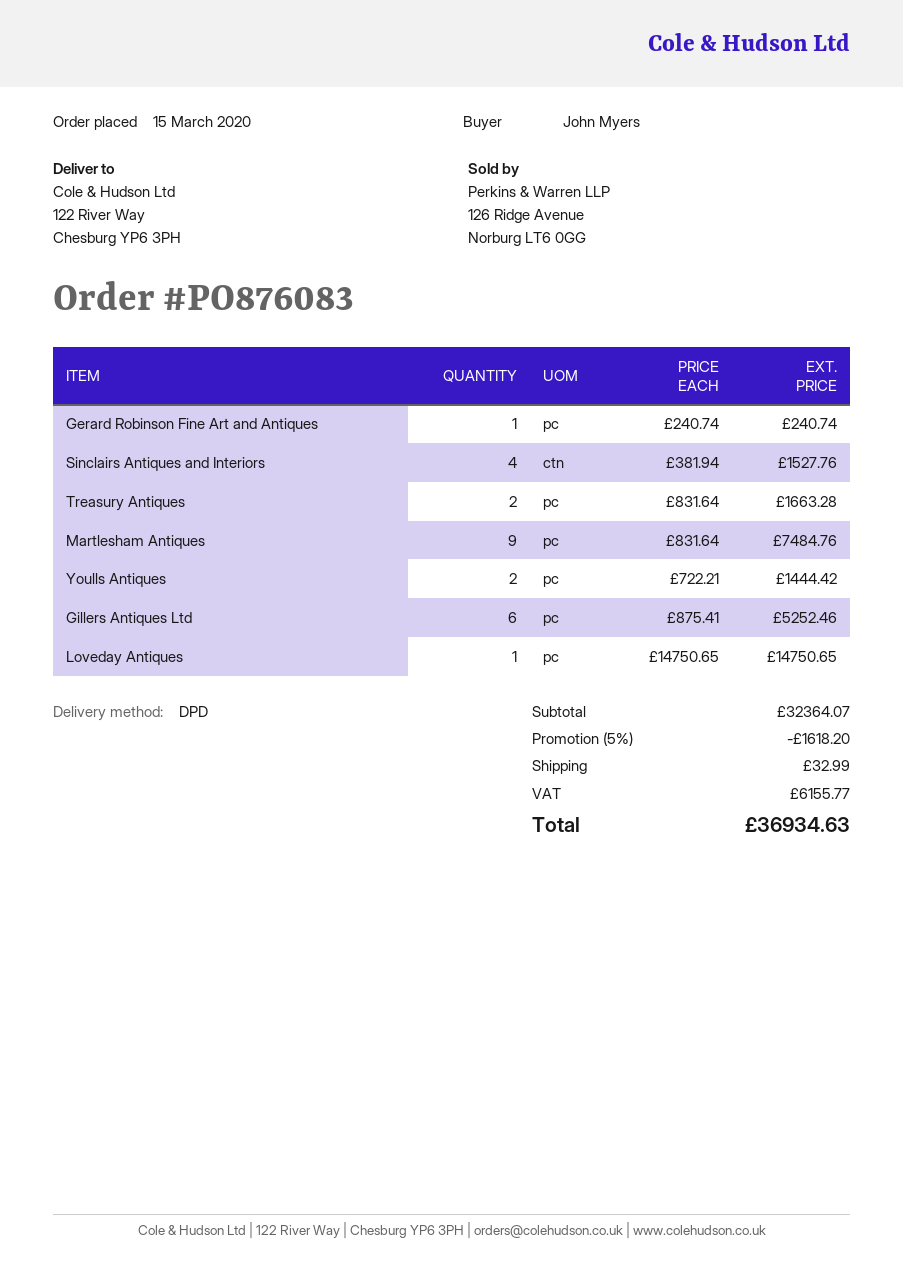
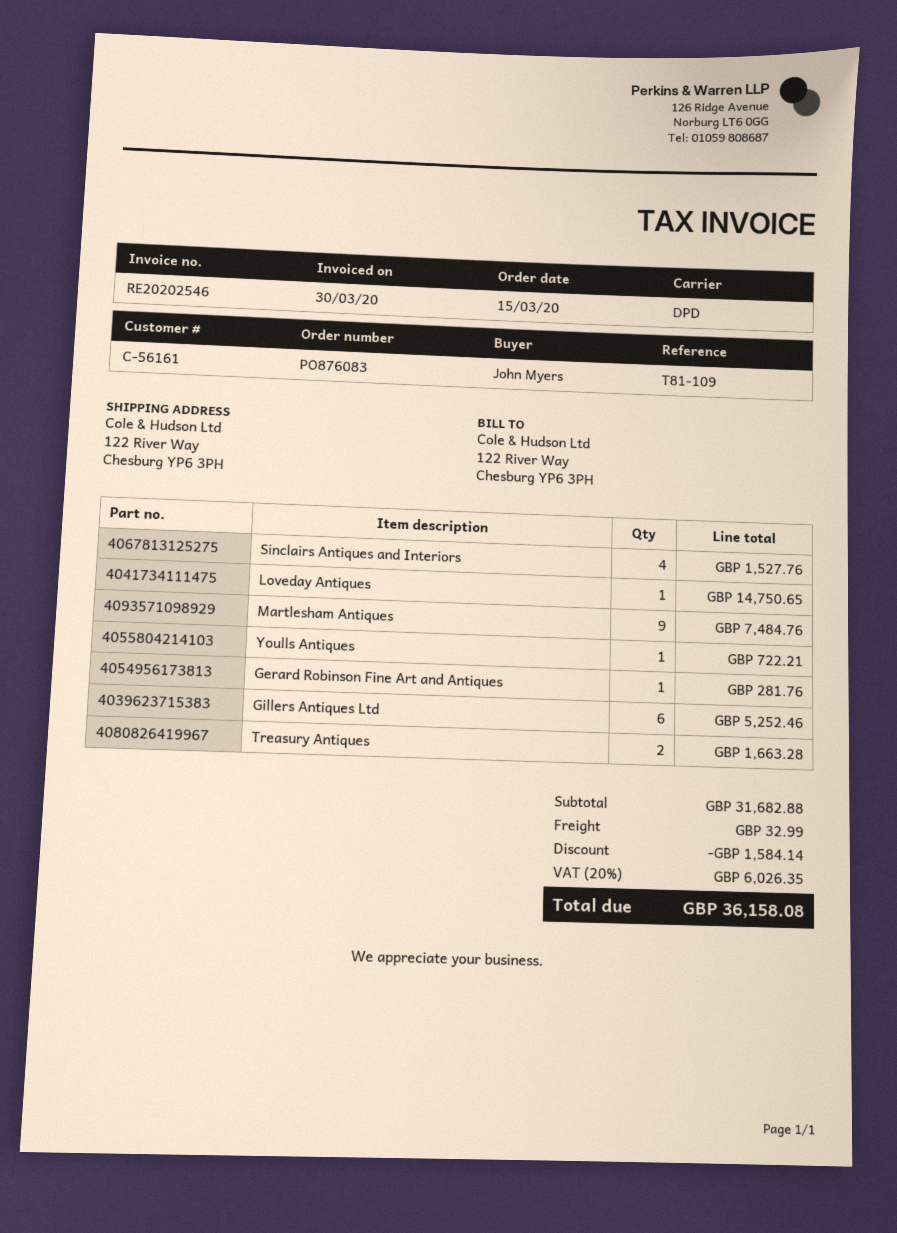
Gerard Robinson Fine Art and Antiques: 1 for 240.74 -> 1 for 281.76
Youlls Antiques: 2 for 1444.42 -> 1 for 722.21
subtotal: 32364.07 -> 31682.88
discount: 1618.20 -> 1584.14
tax: 6155.77 -> 6026.35
total: 36934.63 -> 36158.08

